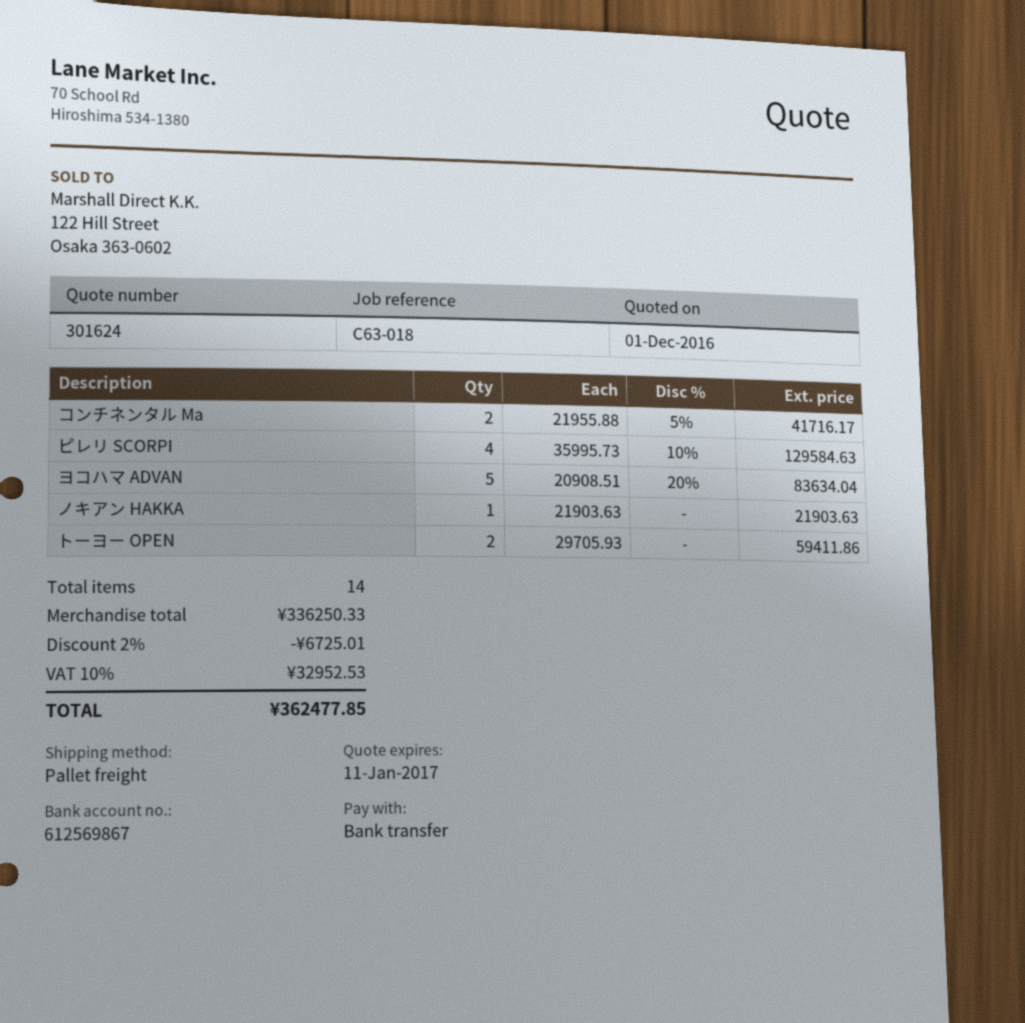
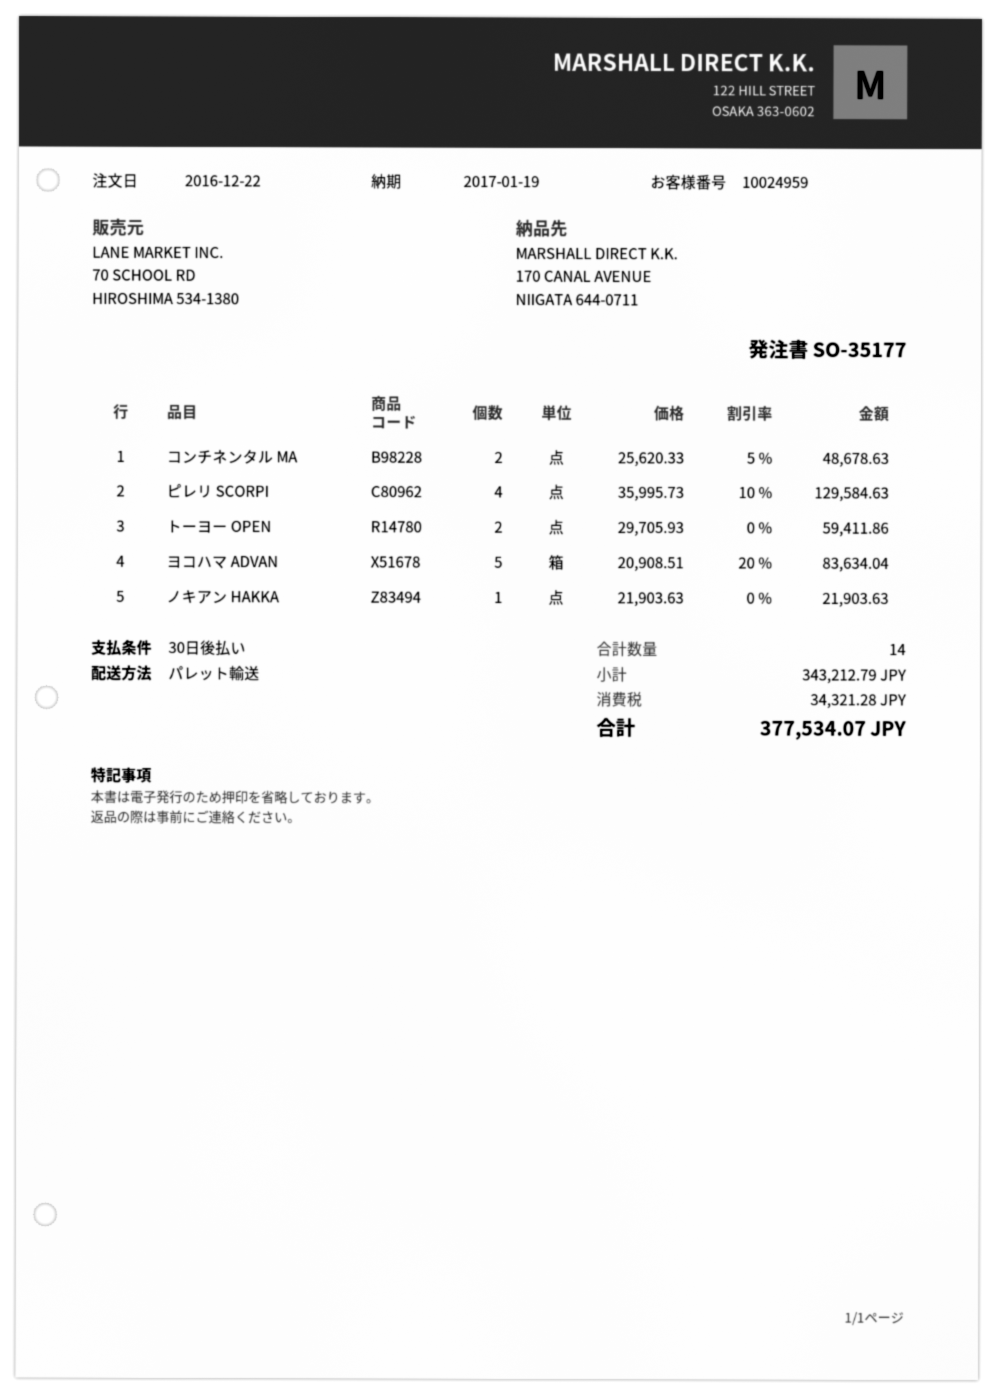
コンチネンタル Ma: 2 x 21955.88 - 5% = 41716.17 -> 2 x 25620.33 - 5% = 48678.63
subtotal: 336250.33 -> 343212.79
discount: 2% = 6725.01 -> none
tax: 32952.53 -> 34321.28
total: 362477.85 -> 377534.07

